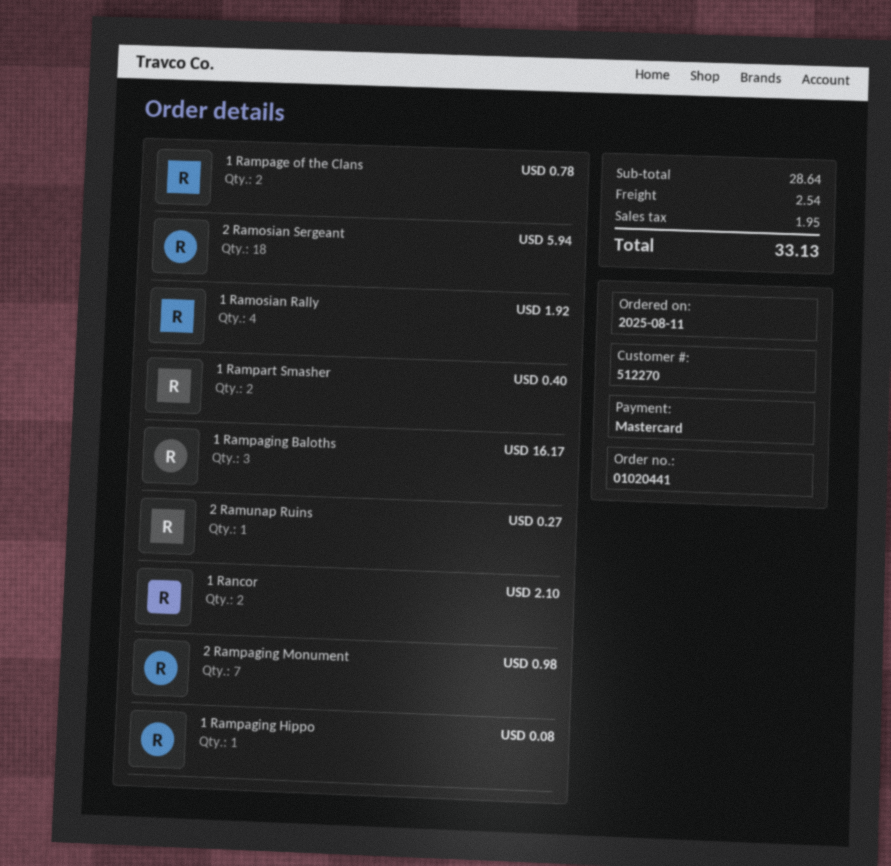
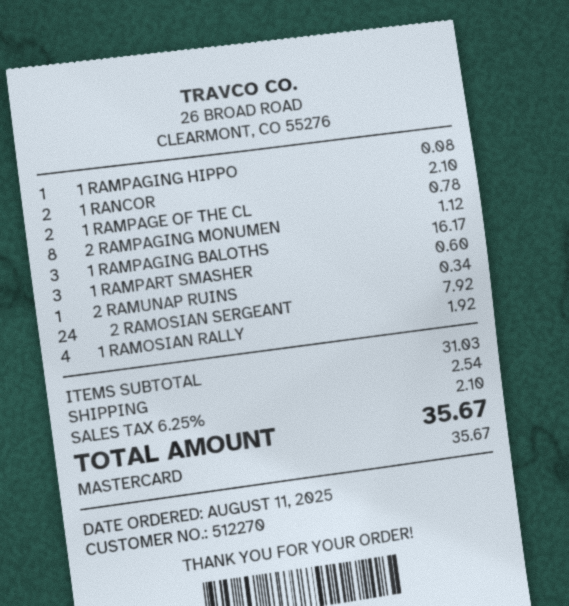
2 Ramosian Sergeant: 18 for 5.94 -> 24 for 7.92
1 Rampart Smasher: 2 for 0.40 -> 3 for 0.60
2 Ramunap Ruins: 1 for 0.27 -> 1 for 0.34
2 Rampaging Monument: 7 for 0.98 -> 8 for 1.12
subtotal: 28.64 -> 31.03
tax: 1.95 -> 2.10
total: 33.13 -> 35.67

